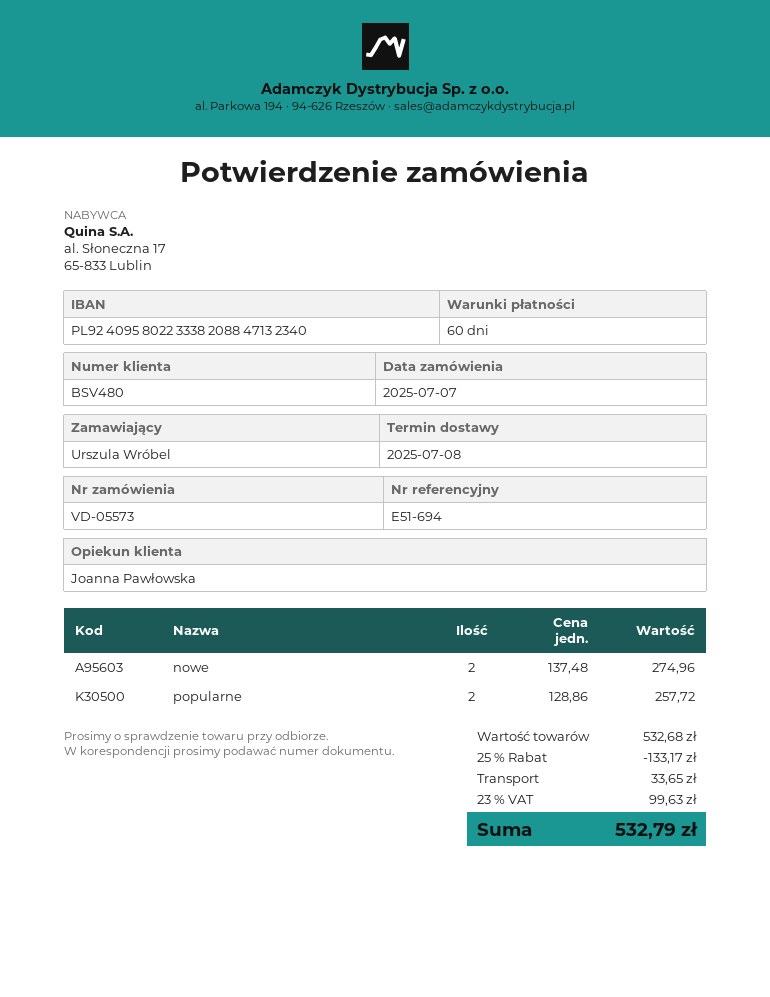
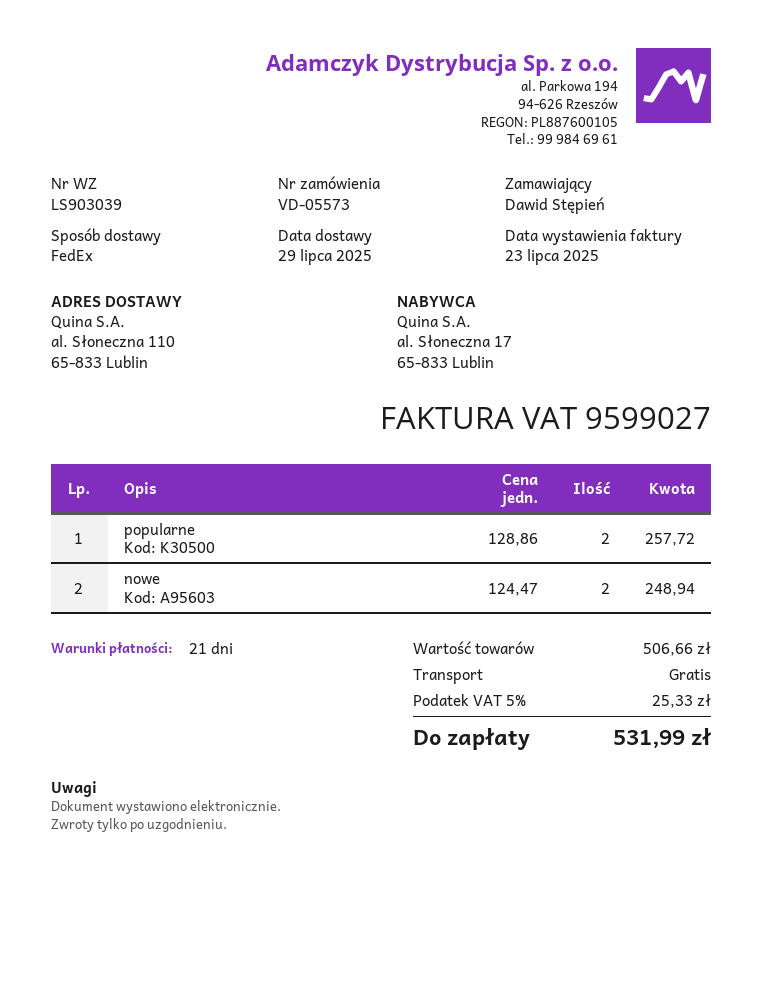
delivery date: 2025-07-08 -> 2025-07-29
payment terms: 60 days -> 21 days
ordered by: Urszula Wróbel -> Dawid Stępień
nowe: 2 x 137.48 = 274.96 -> 2 x 124.47 = 248.94
subtotal: 532.68 -> 506.66
discount: 25% = 133.17 -> none
shipping: 33.65 -> 0.00
tax: 23% = 99.63 -> 5% = 25.33
total: 532.79 -> 531.99

